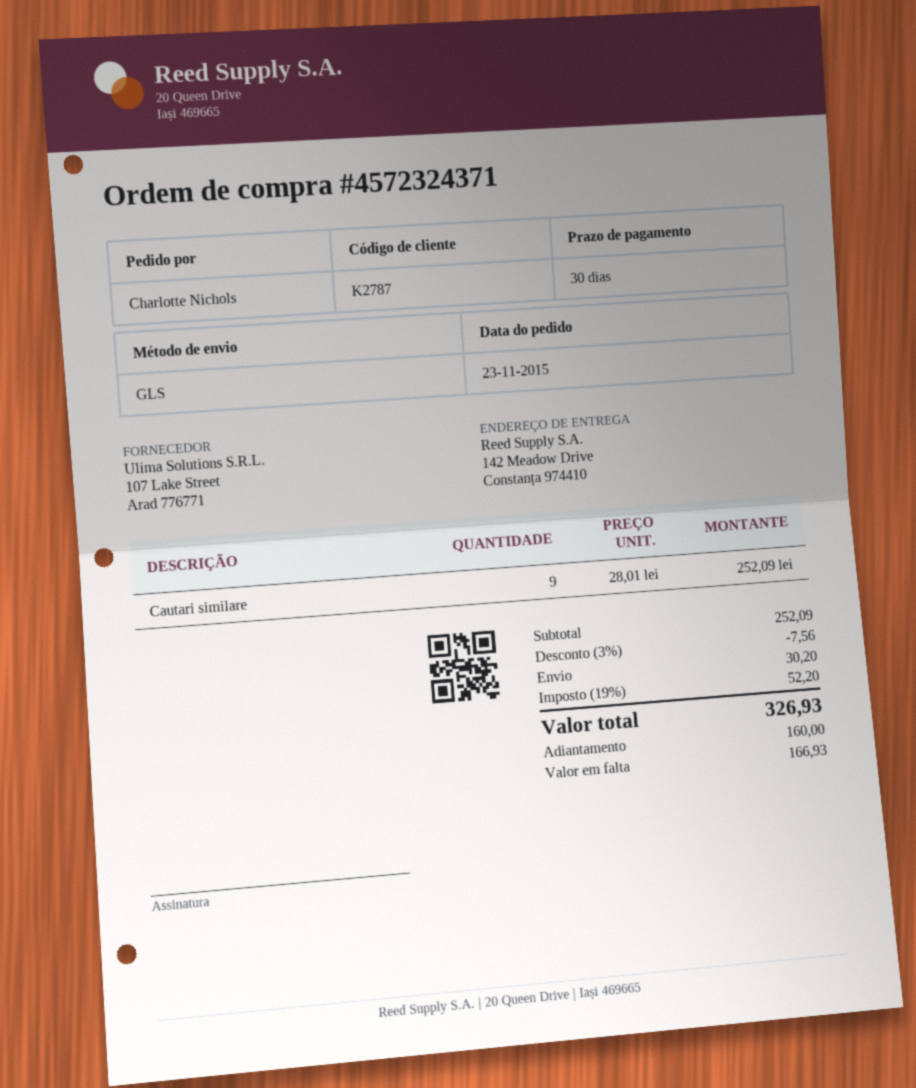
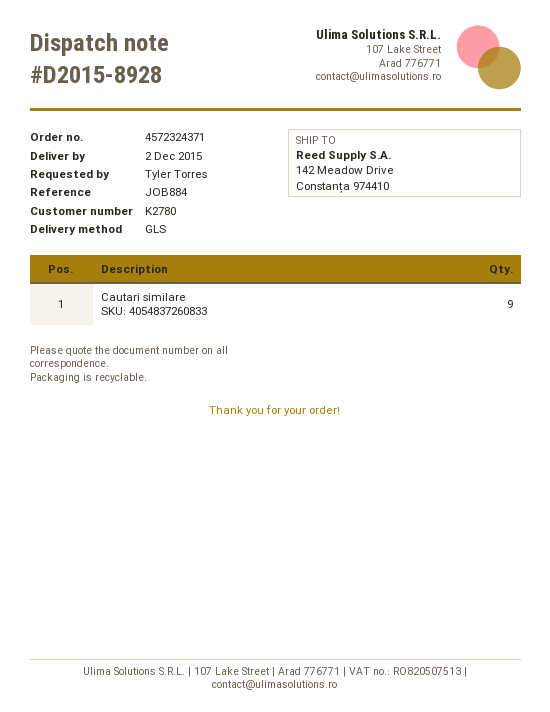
customer number: K2787 -> K2780
ordered by: Charlotte Nichols -> Tyler Torres

